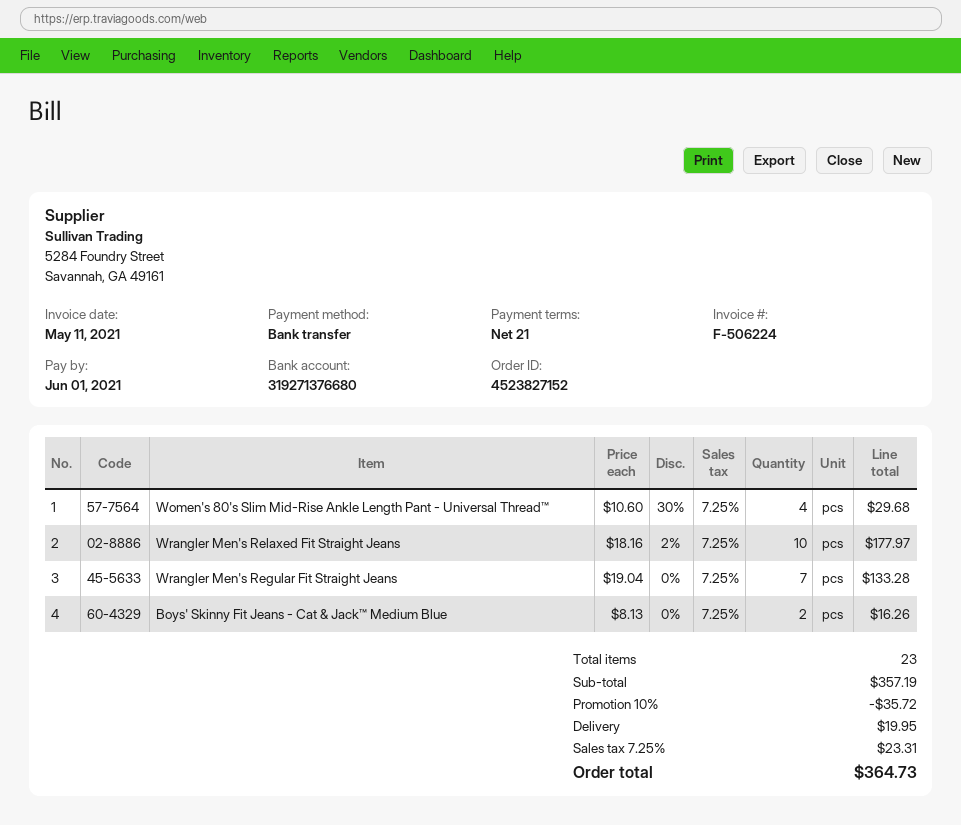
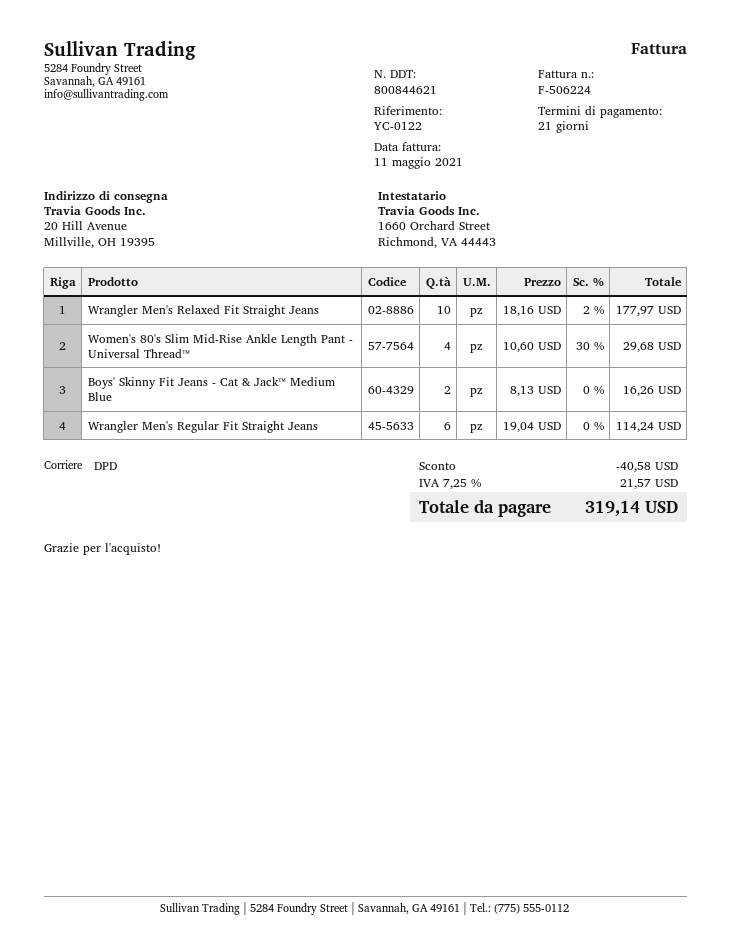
Wrangler Men's Regular Fit Straight Jeans: 7 x 19.04 = 133.28 -> 6 x 19.04 = 114.24
discount: 35.72 -> 40.58
shipping: 19.95 -> none
tax: 7.25% = 23.31 -> 7.25% = 21.57
total: 364.73 -> 319.14

